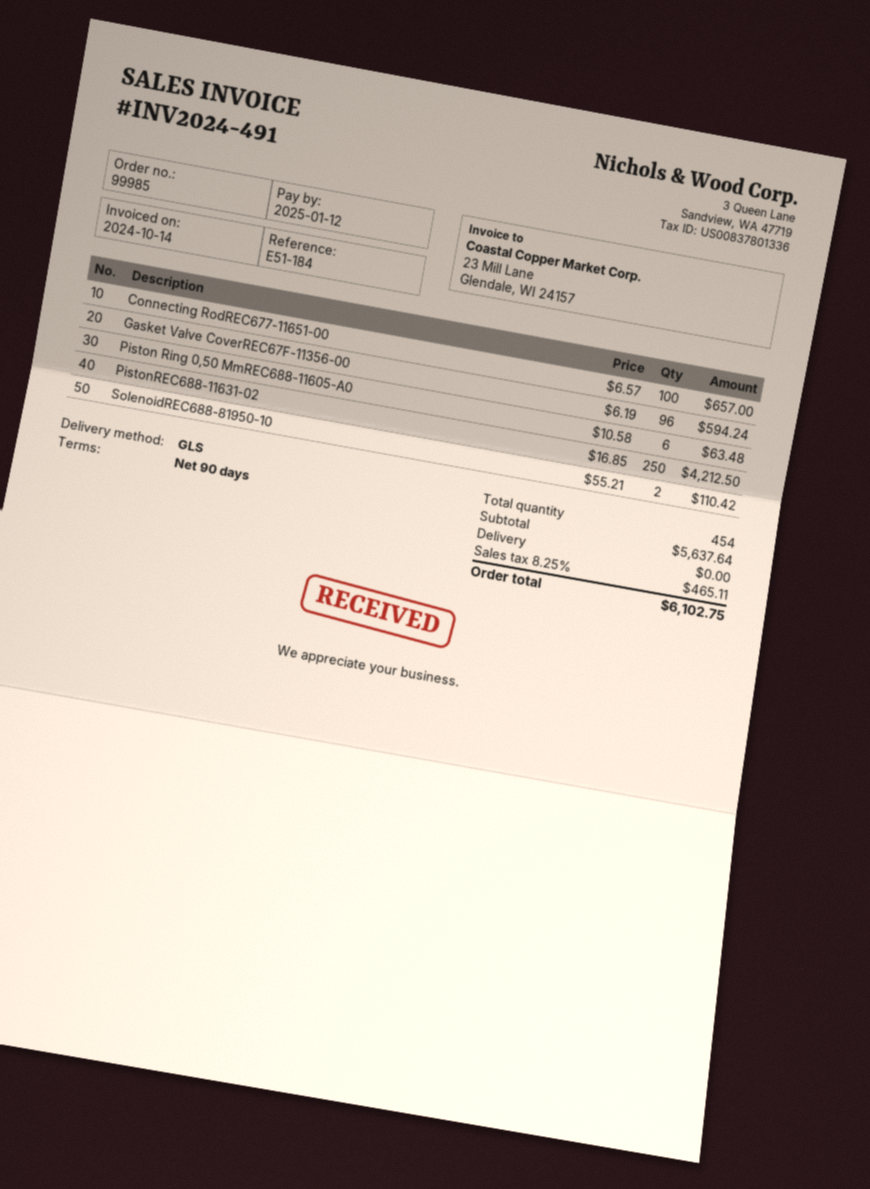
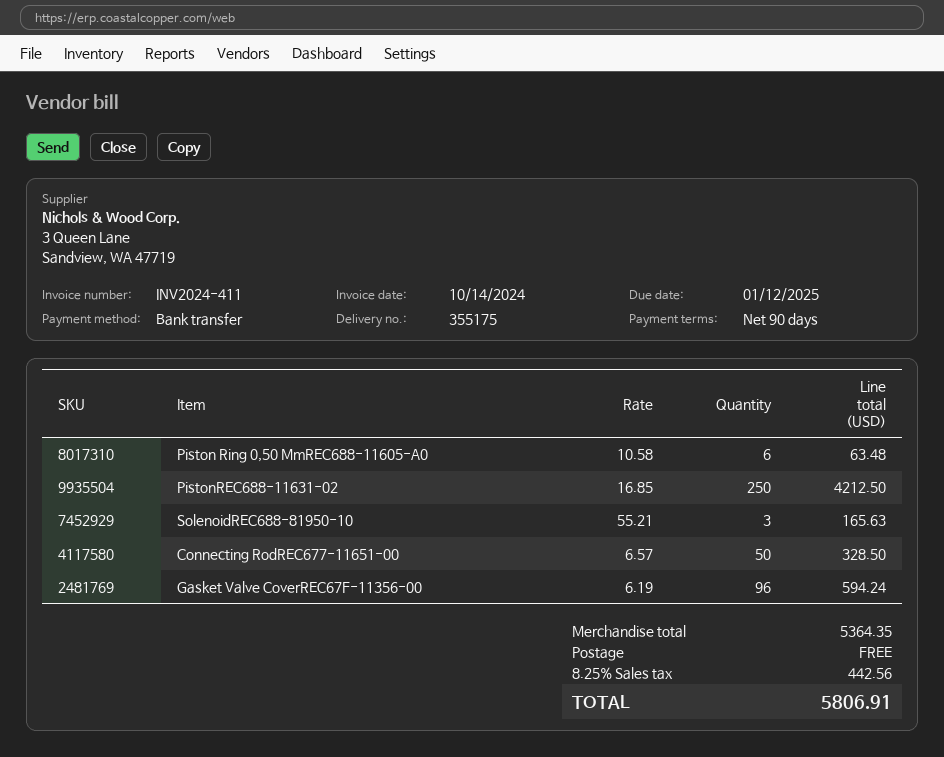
invoice number: INV2024-491 -> INV2024-411
Connecting RodREC677-11651-00: 100 x 6.57 = 657.00 -> 50 x 6.57 = 328.50
SolenoidREC688-81950-10: 2 x 55.21 = 110.42 -> 3 x 55.21 = 165.63
subtotal: 5637.64 -> 5364.35
tax: 8.25% = 465.11 -> 8.25% = 442.56
total: 6102.75 -> 5806.91

